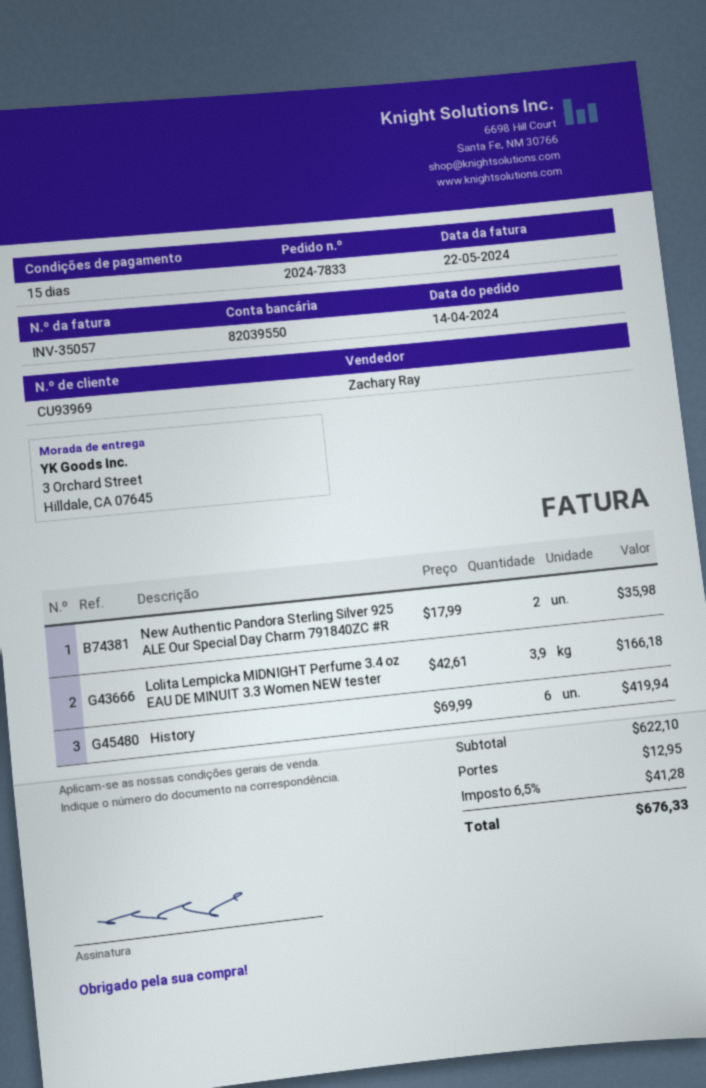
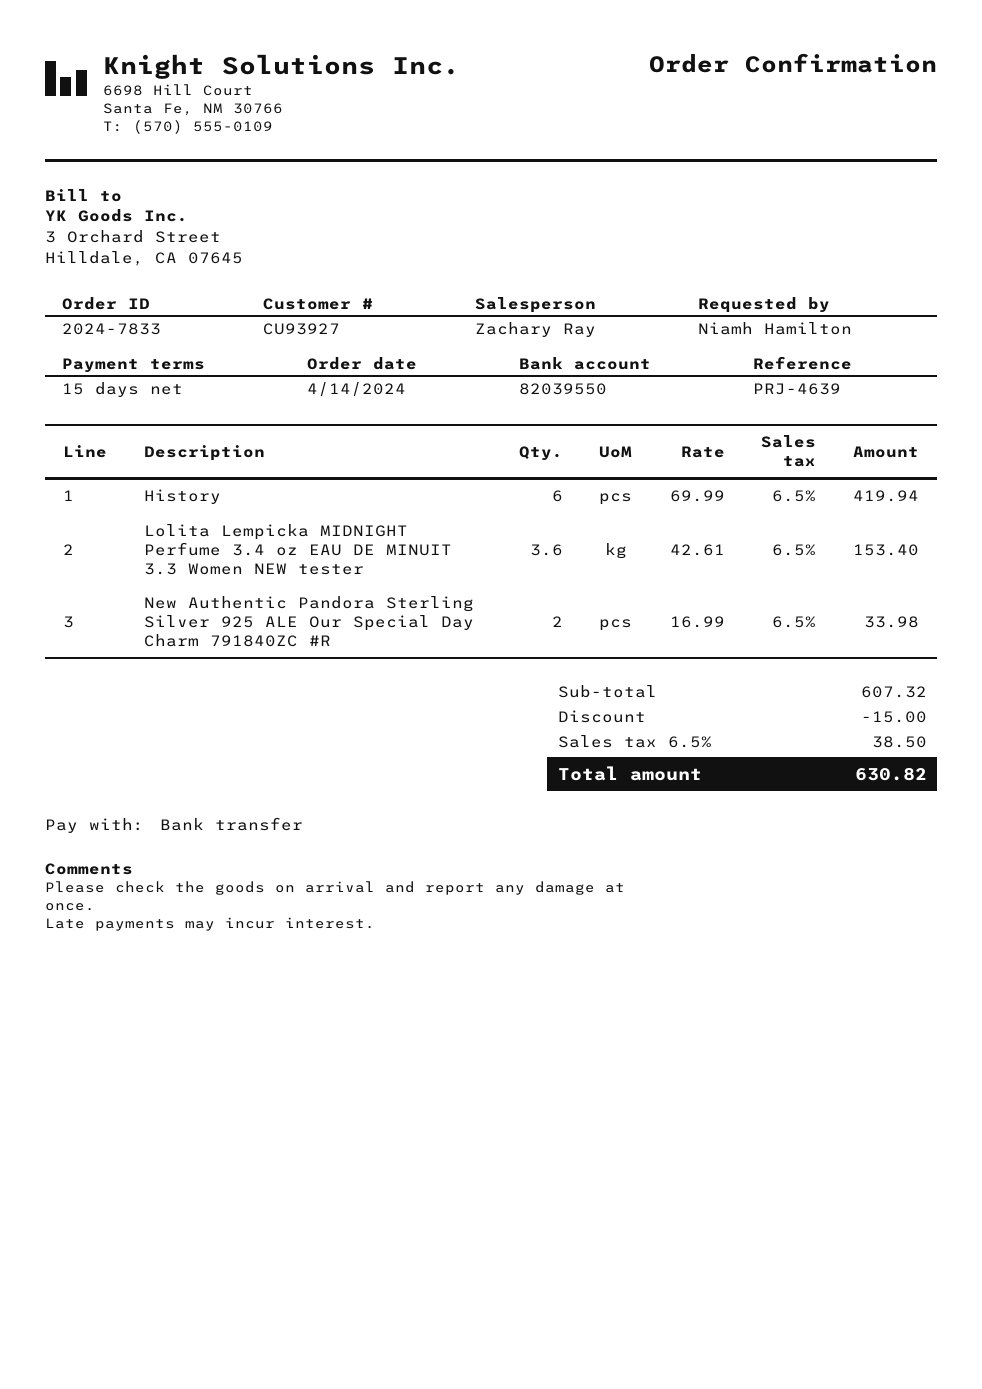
customer number: CU93969 -> CU93927
New Authentic Pandora Sterling Silver 925 ALE Our Special Day Charm 791840ZC #R: 2 x 17.99 = 35.98 -> 2 x 16.99 = 33.98
Lolita Lempicka MIDNIGHT Perfume 3.4 oz EAU DE MINUIT 3.3 Women NEW tester: 3.9 x 42.61 = 166.18 -> 3.6 x 42.61 = 153.40
subtotal: 622.10 -> 607.32
discount: none -> 15.00
shipping: 12.95 -> none
tax: 6.5% = 41.28 -> 6.5% = 38.50
total: 676.33 -> 630.82

